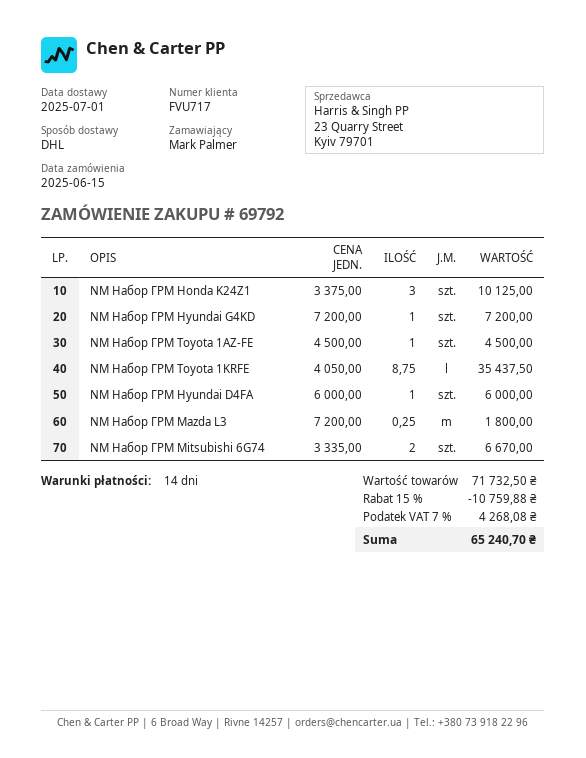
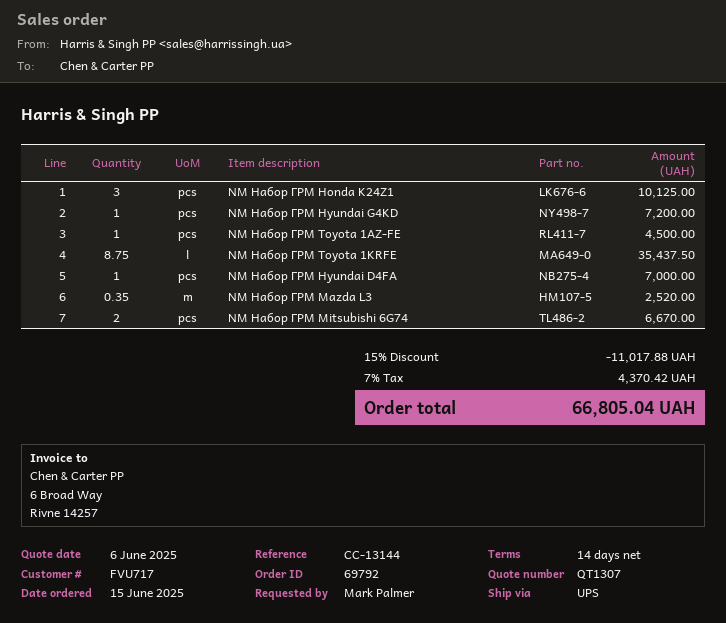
shipping method: DHL -> UPS
NM Набор ГРМ Hyundai D4FA: 1 for 6000.00 -> 1 for 7000.00
NM Набор ГРМ Mazda L3: 0.25 for 1800.00 -> 0.35 for 2520.00
discount: 15% = 10759.88 -> 15% = 11017.88
tax: 7% = 4268.08 -> 7% = 4370.42
total: 65240.70 -> 66805.04

